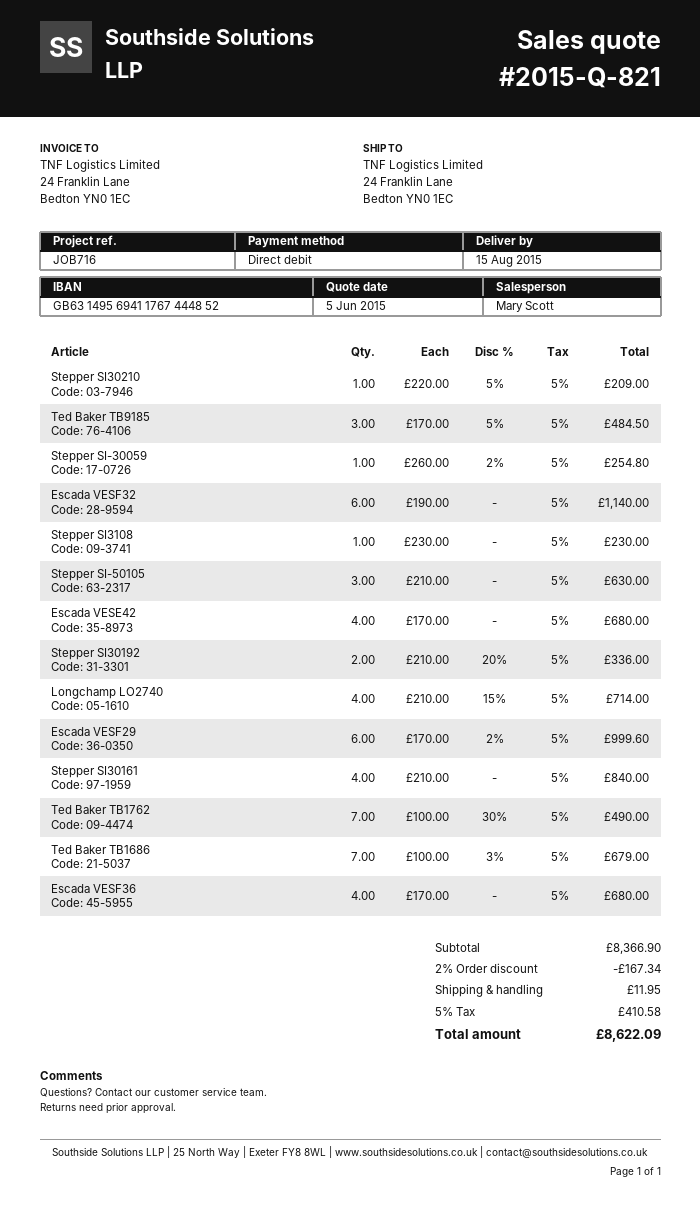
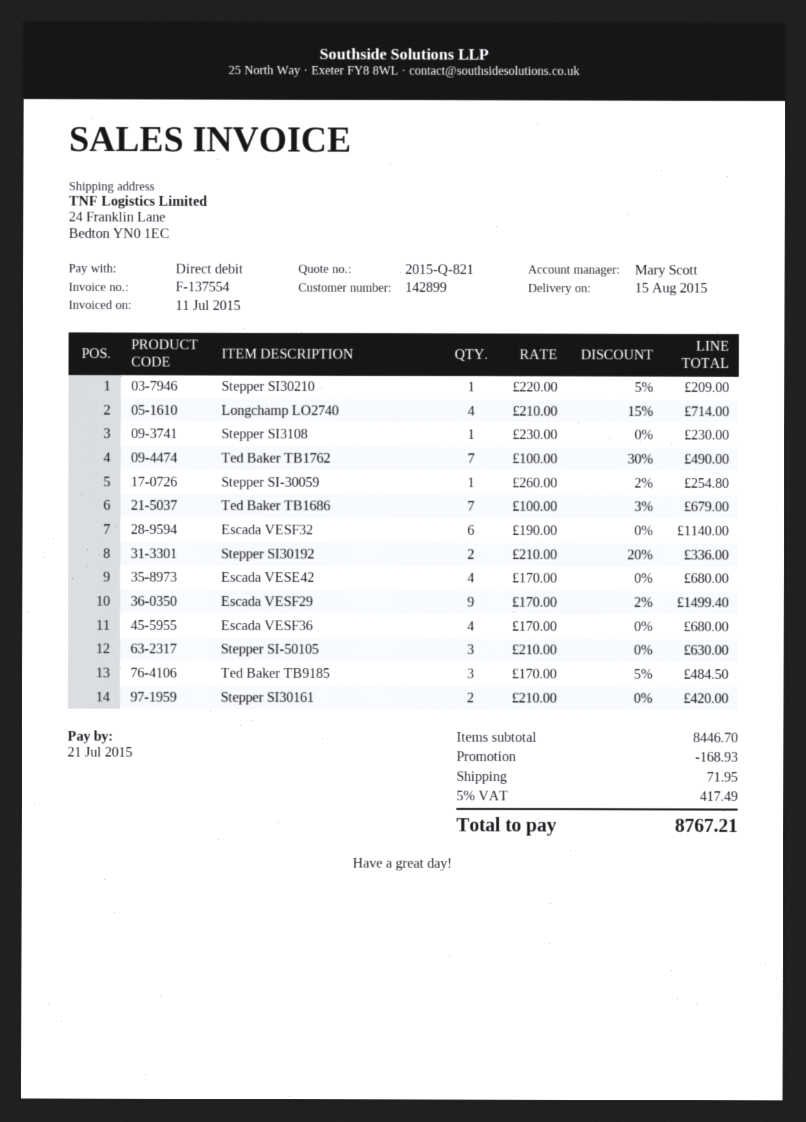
Escada VESF29: 6 x 170.00 - 2% = 999.60 -> 9 x 170.00 - 2% = 1499.40
Stepper SI30161: 4 x 210.00 = 840.00 -> 2 x 210.00 = 420.00
subtotal: 8366.90 -> 8446.70
discount: 167.34 -> 168.93
shipping: 11.95 -> 71.95
tax: 5% = 410.58 -> 5% = 417.49
total: 8622.09 -> 8767.21

